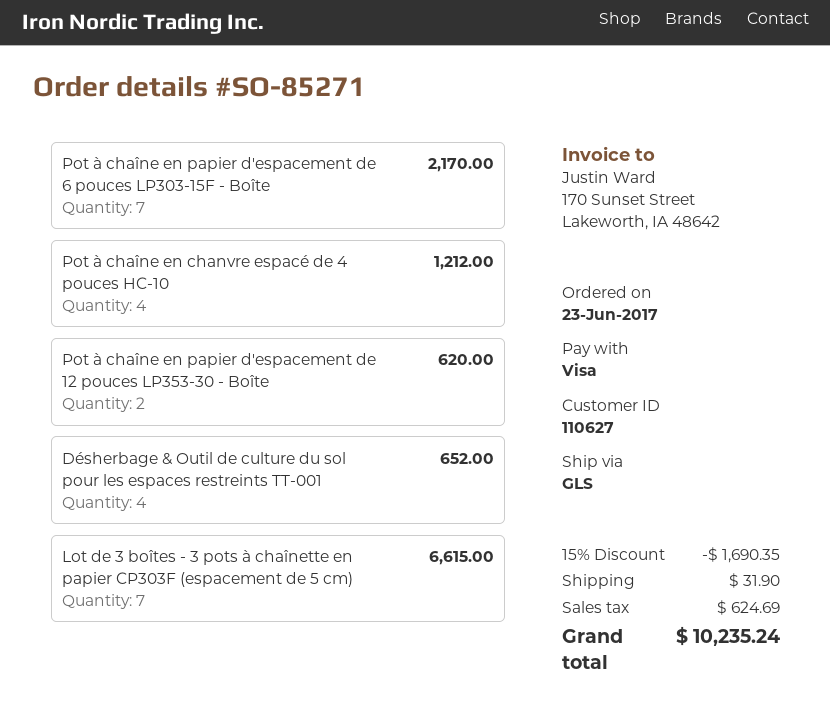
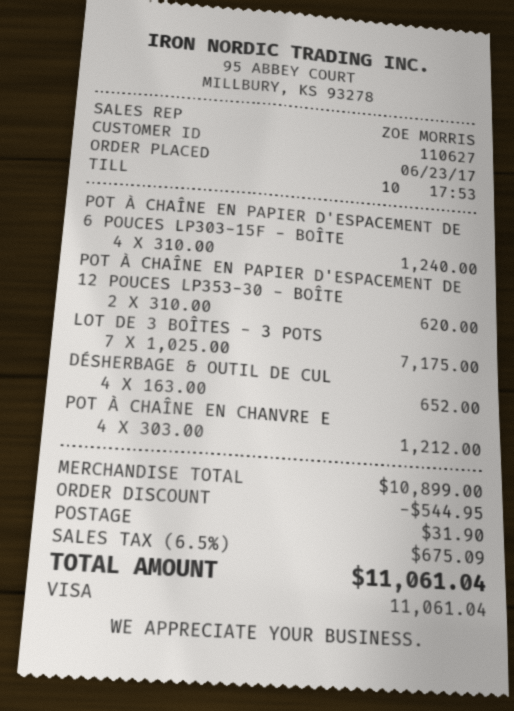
Pot à chaîne en papier d'espacement de 6 pouces LP303-15F - Boîte: 7 for 2170.00 -> 4 for 1240.00
Lot de 3 boîtes - 3 pots à chaînette en papier CP303F (espacement de 5 cm): 7 for 6615.00 -> 7 for 7175.00
discount: 1690.35 -> 544.95
tax: 624.69 -> 675.09
total: 10235.24 -> 11061.04

